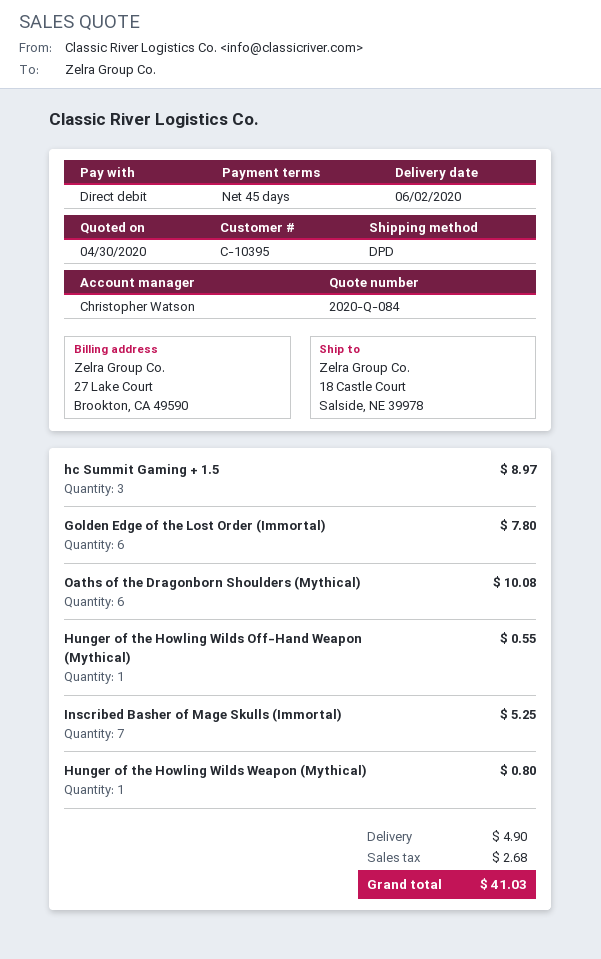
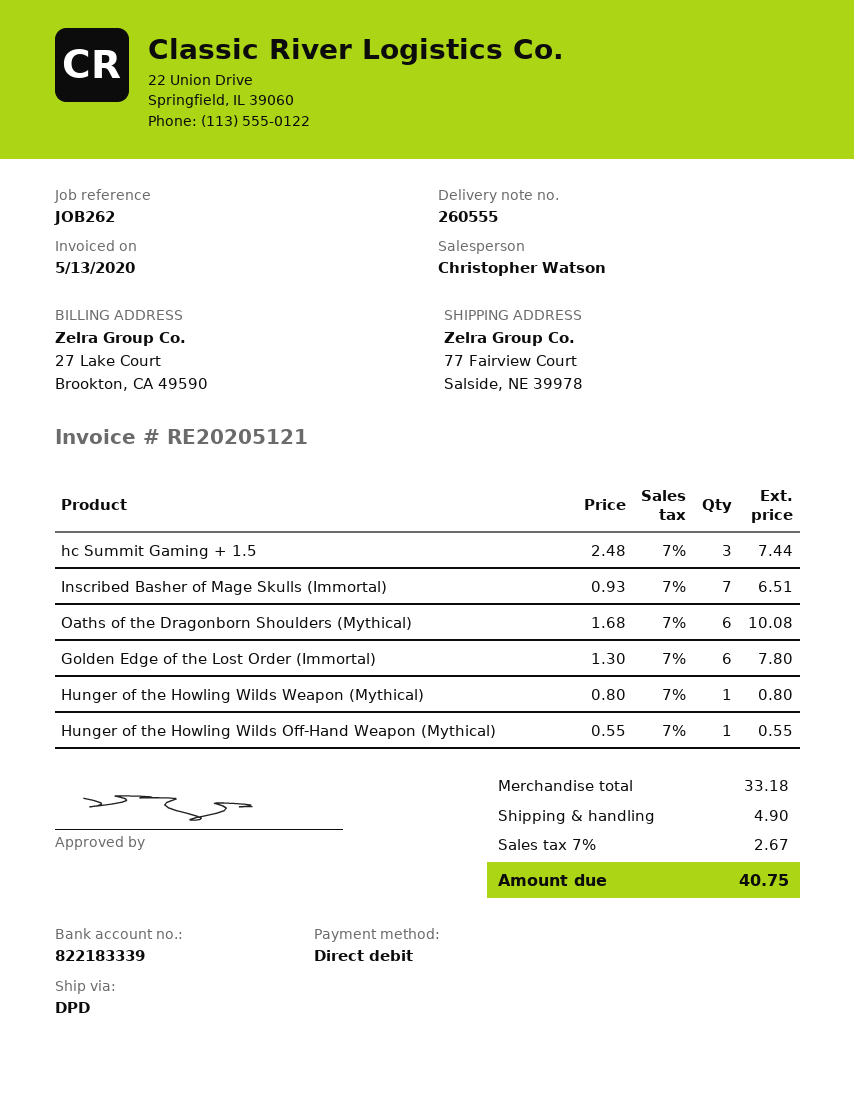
ship to: 18 Castle Court, Salside, NE 39978 -> 77 Fairview Court, Salside, NE 39978
hc Summit Gaming + 1.5: 3 for 8.97 -> 3 for 7.44
Inscribed Basher of Mage Skulls (Immortal): 7 for 5.25 -> 7 for 6.51
tax: 2.68 -> 2.67
total: 41.03 -> 40.75

